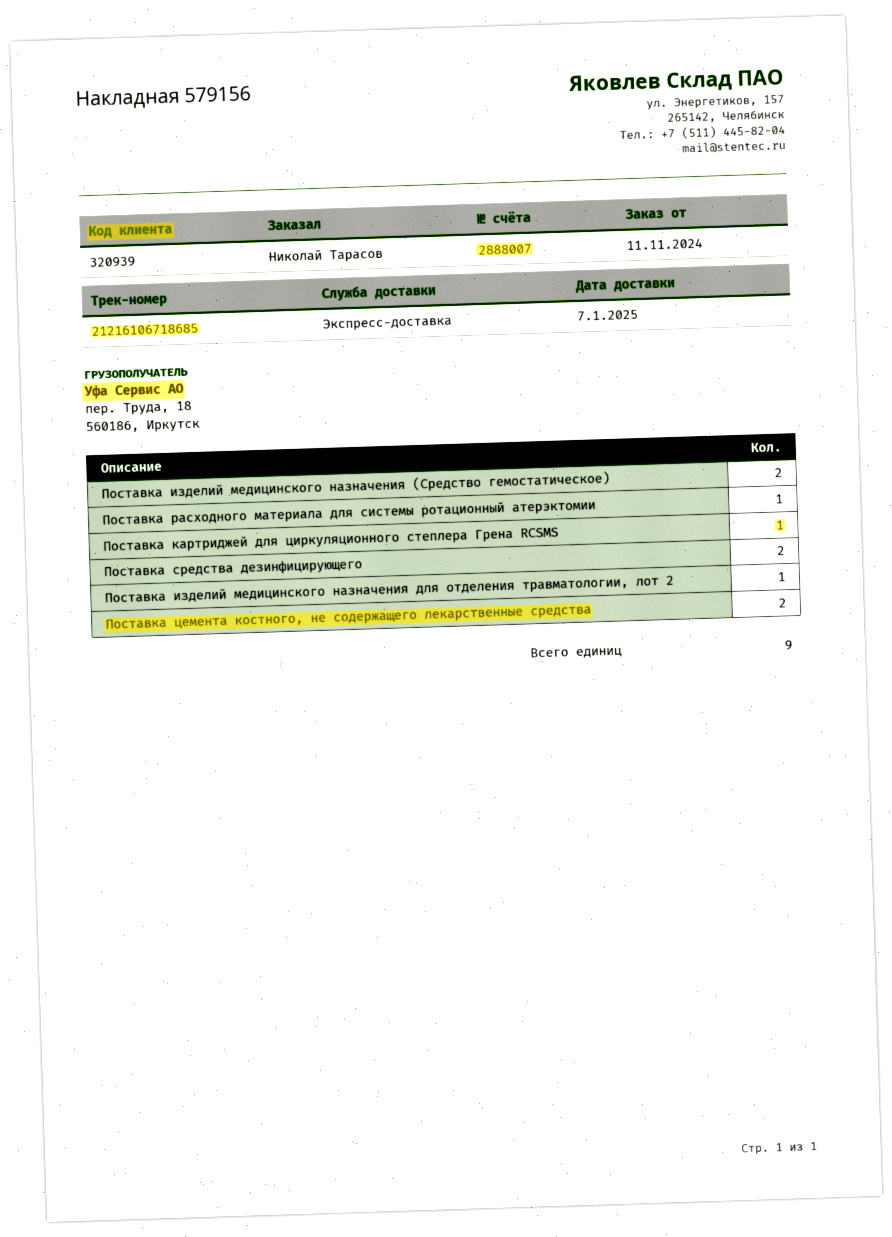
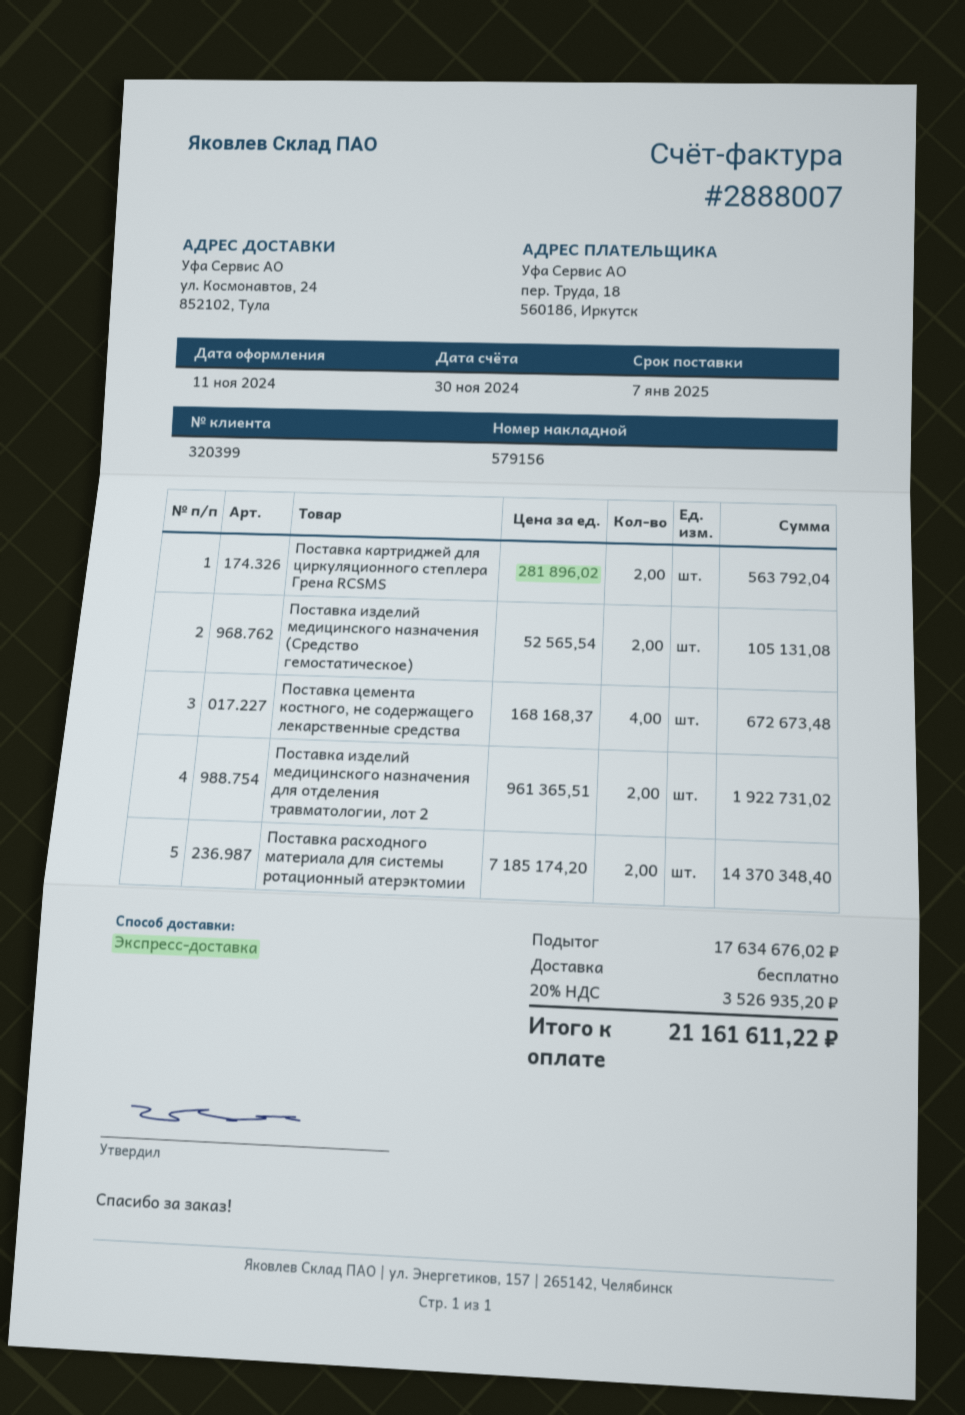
customer number: 320939 -> 320399
ship to: пер. Труда, 18, 560186, Иркутск -> ул. Космонавтов, 24, 852102, Тула
Поставка расходного материала для системы ротационный атерэктомии: 1 -> 2
Поставка картриджей для циркуляционного степлера Грена RCSMS: 1 -> 2
Поставка средства дезинфицирующего: 2 -> none
Поставка изделий медицинского назначения для отделения травматологии, лот 2: 1 -> 2
Поставка цемента костного, не содержащего лекарственные средства: 2 -> 4

